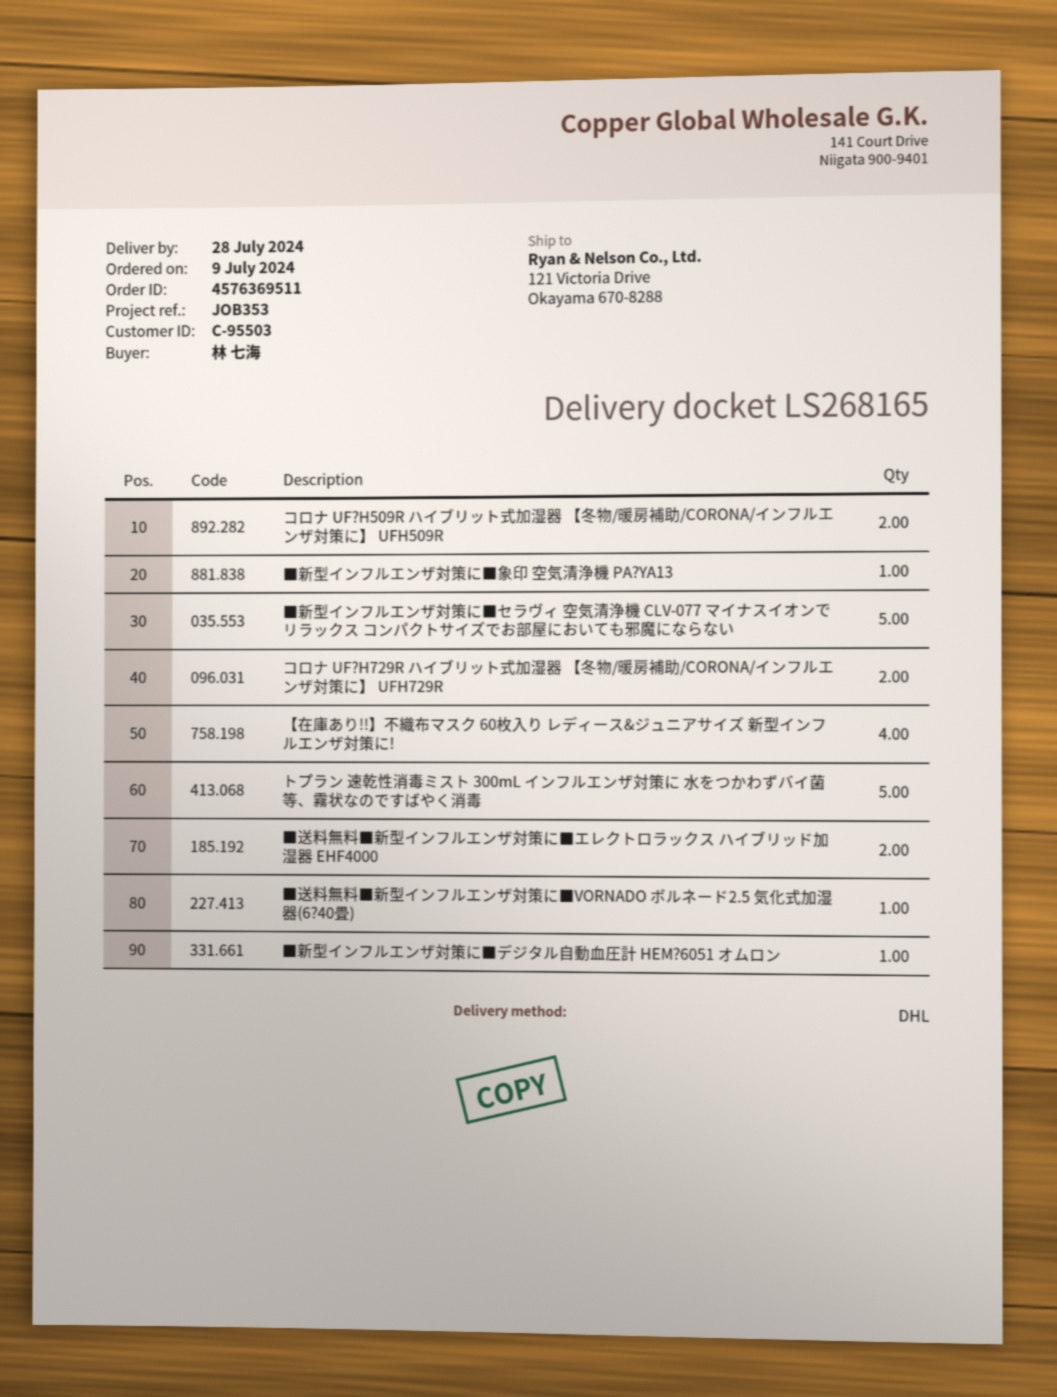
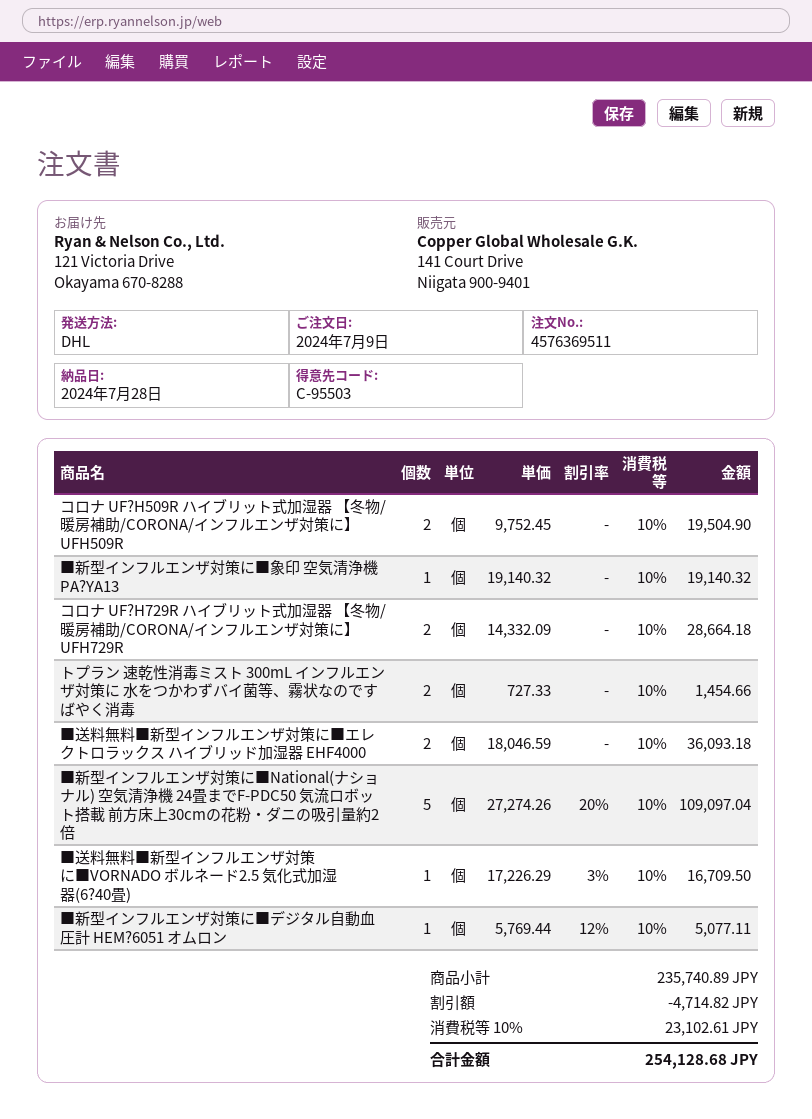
■新型インフルエンザ対策に■セラヴィ 空気清浄機 CLV-077 マイナスイオンでリラックス コンパクトサイズでお部屋においても邪魔にならない: 5 -> none
【在庫あり!!】不織布マスク 60枚入り レディース&ジュニアサイズ 新型インフルエンザ対策に!: 4 -> none
トプラン 速乾性消毒ミスト 300mL インフルエンザ対策に 水をつかわずバイ菌等、霧状なのですばやく消毒: 5 -> 2
■新型インフルエンザ対策に■National(ナショナル) 空気清浄機 24畳までF-PDC50 気流ロボット搭載 前方床上30cmの花粉・ダニの吸引量約2倍: none -> 5

